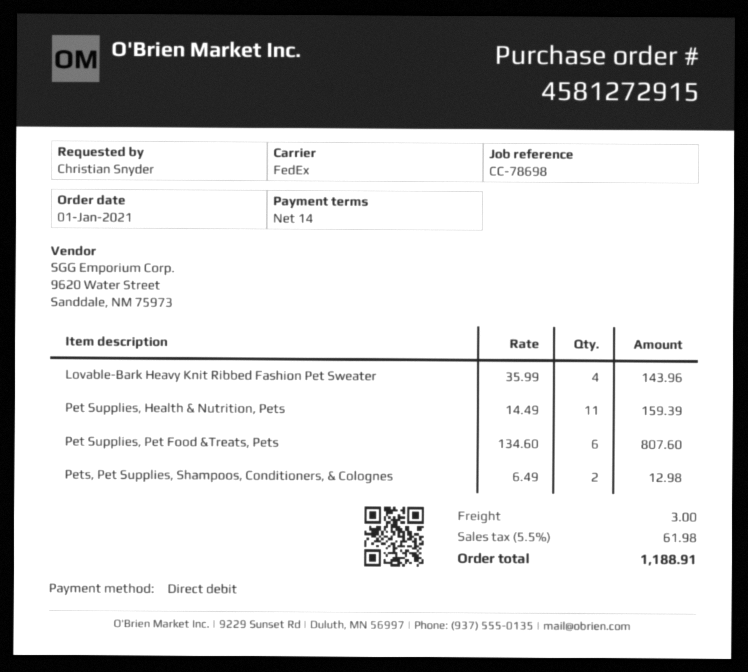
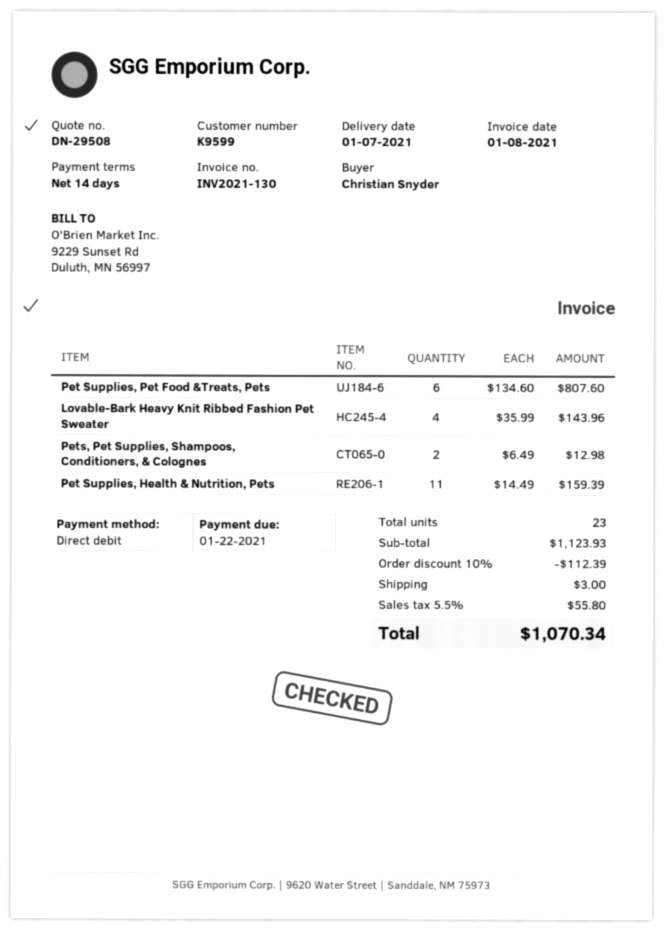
discount: none -> 10% = 112.39
tax: 5.5% = 61.98 -> 5.5% = 55.80
total: 1188.91 -> 1070.34

